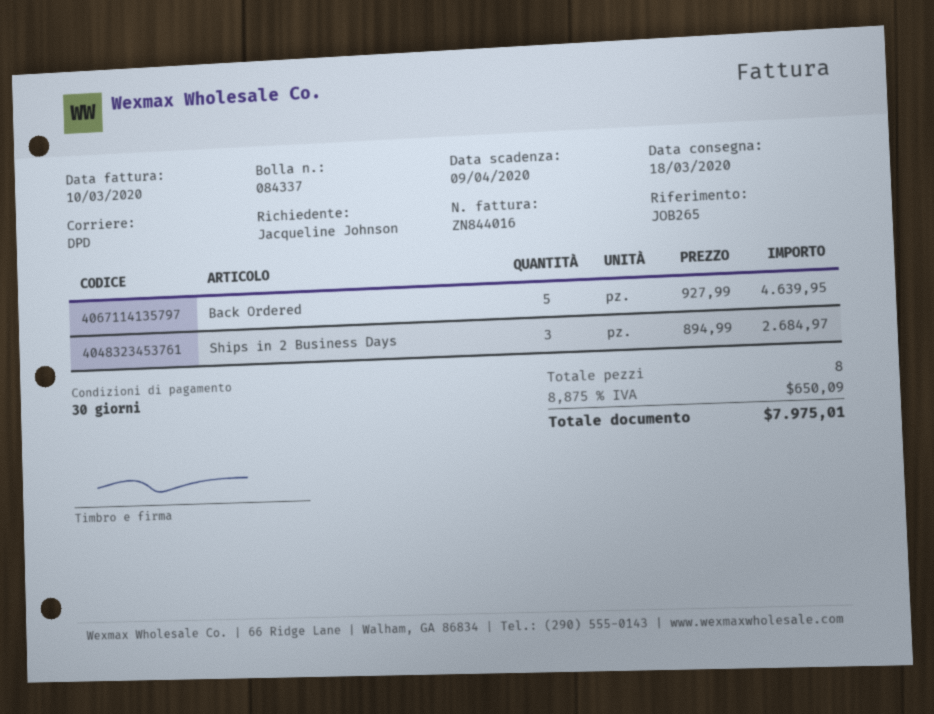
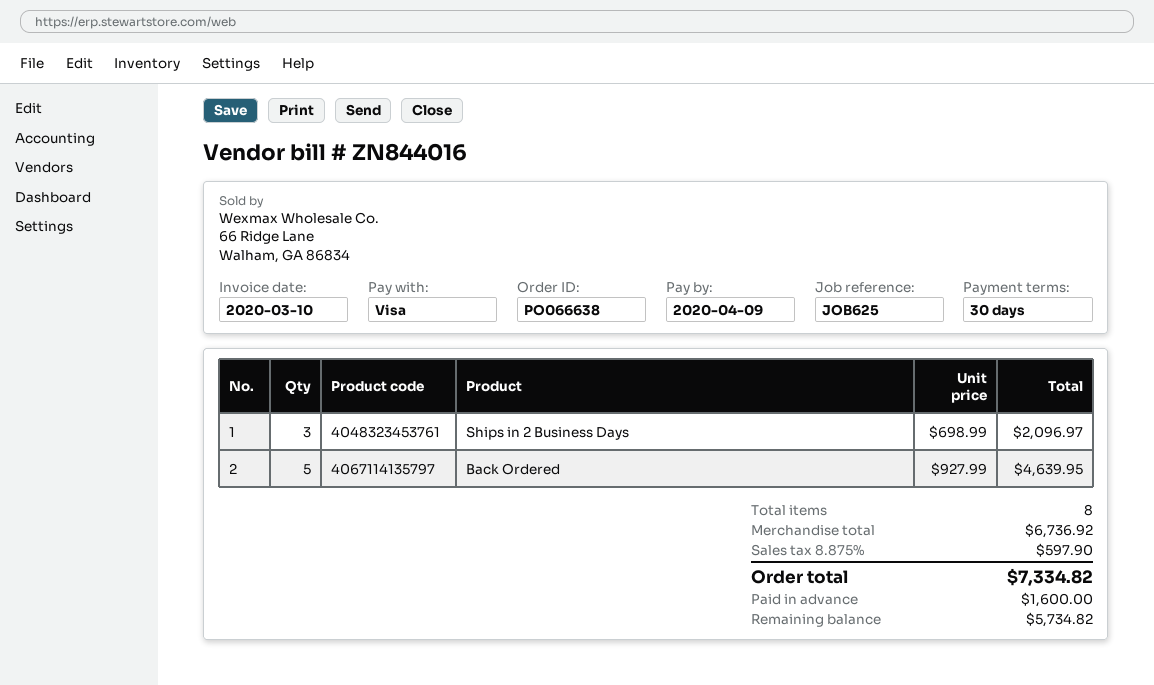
reference: JOB265 -> JOB625
Ships in 2 Business Days: 3 x 894.99 = 2684.97 -> 3 x 698.99 = 2096.97
tax: 8.875% = 650.09 -> 8.875% = 597.90
total: 7975.01 -> 7334.82

